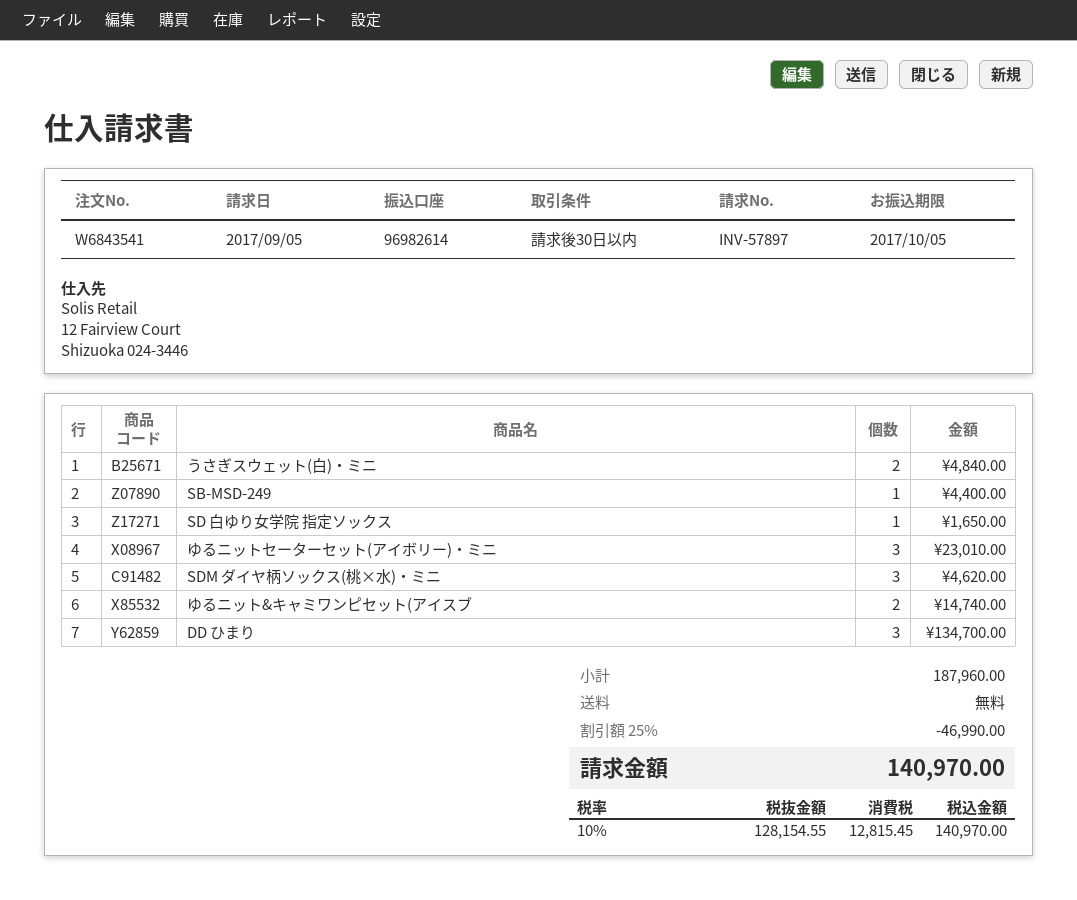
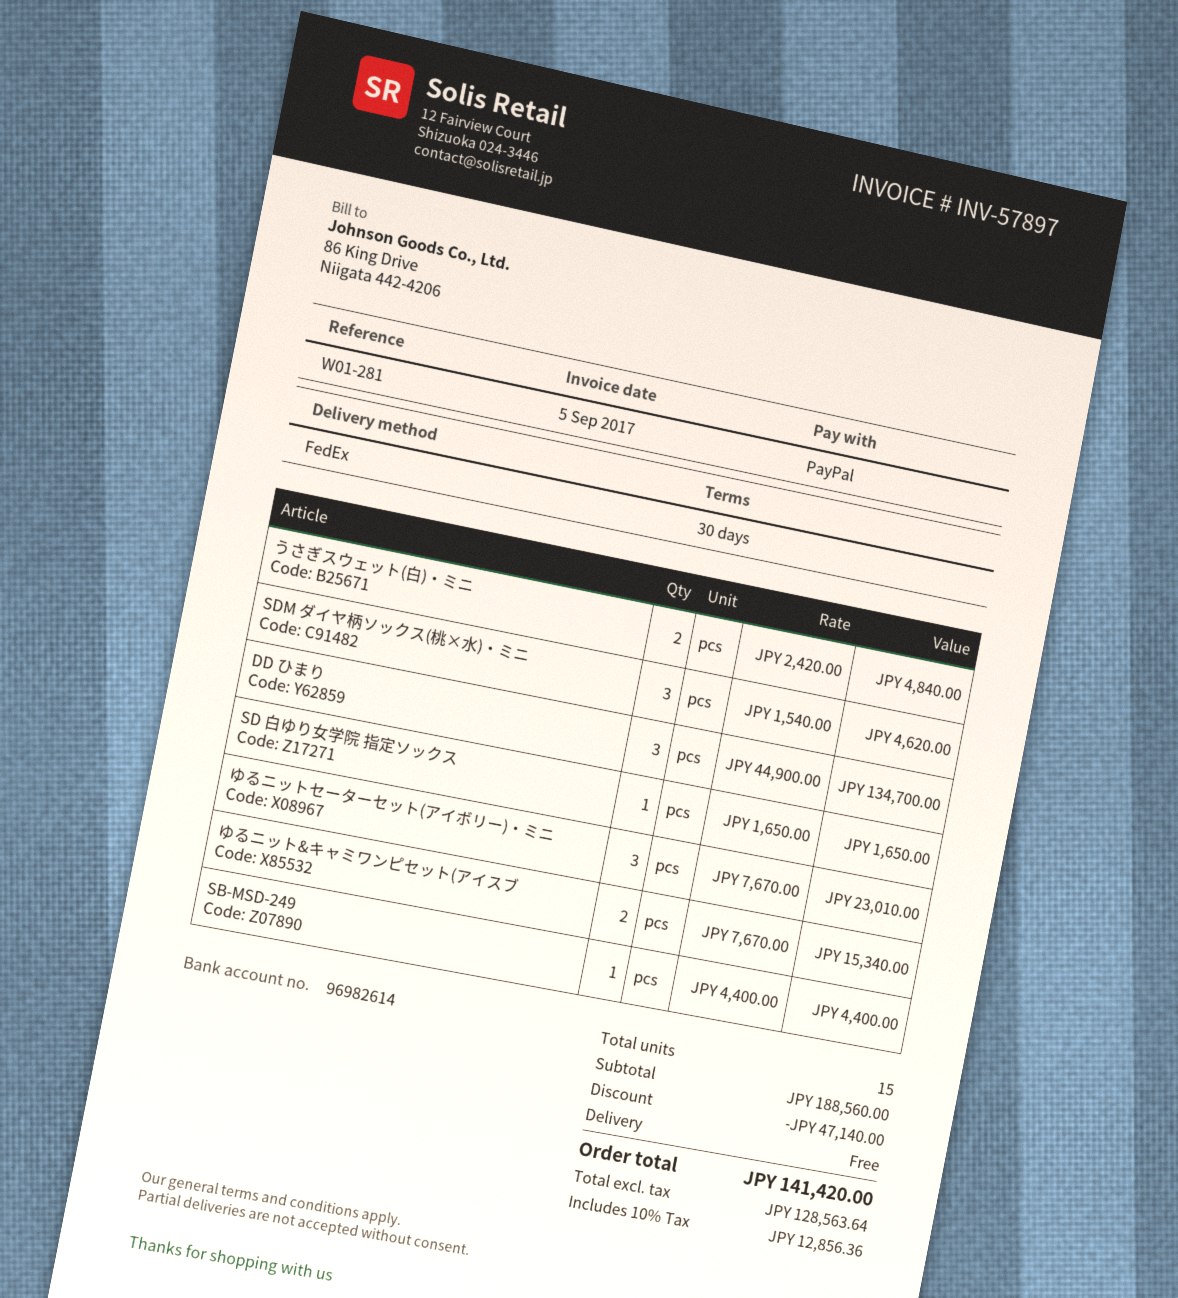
ゆるニット&キャミワンピセット(アイスブ: 2 for 14740.00 -> 2 for 15340.00
subtotal: 187960.00 -> 188560.00
discount: 46990.00 -> 47140.00
net: 128154.55 -> 128563.64
tax: 10% = 12815.45 -> 10% = 12856.36
total: 140970.00 -> 141420.00

